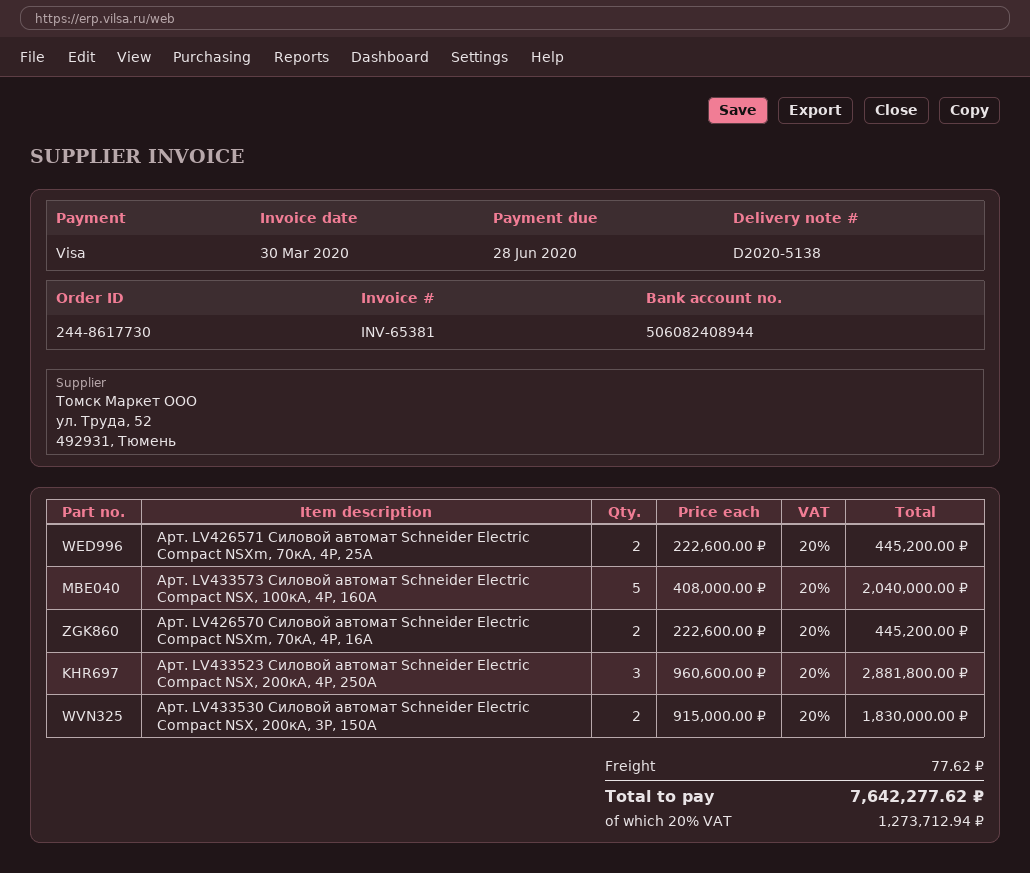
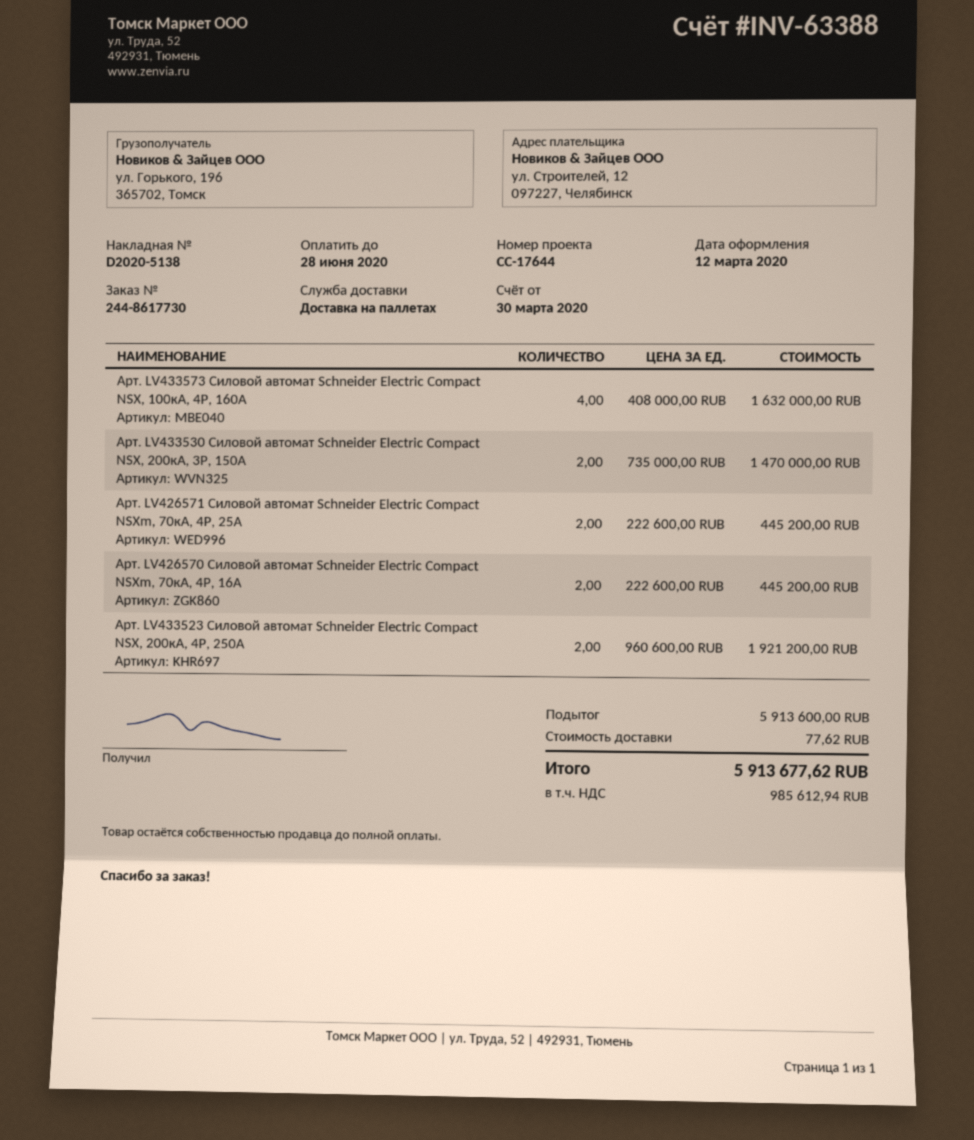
invoice number: INV-65381 -> INV-63388
Арт. LV433573 Силовой автомат Schneider Electric Compact NSX, 100кА, 4P, 160А: 5 x 408000.00 = 2040000.00 -> 4 x 408000.00 = 1632000.00
Арт. LV433523 Силовой автомат Schneider Electric Compact NSX, 200кА, 4P, 250А: 3 x 960600.00 = 2881800.00 -> 2 x 960600.00 = 1921200.00
Арт. LV433530 Силовой автомат Schneider Electric Compact NSX, 200кА, 3P, 150А: 2 x 915000.00 = 1830000.00 -> 2 x 735000.00 = 1470000.00
tax: 1273712.94 -> 985612.94
total: 7642277.62 -> 5913677.62

